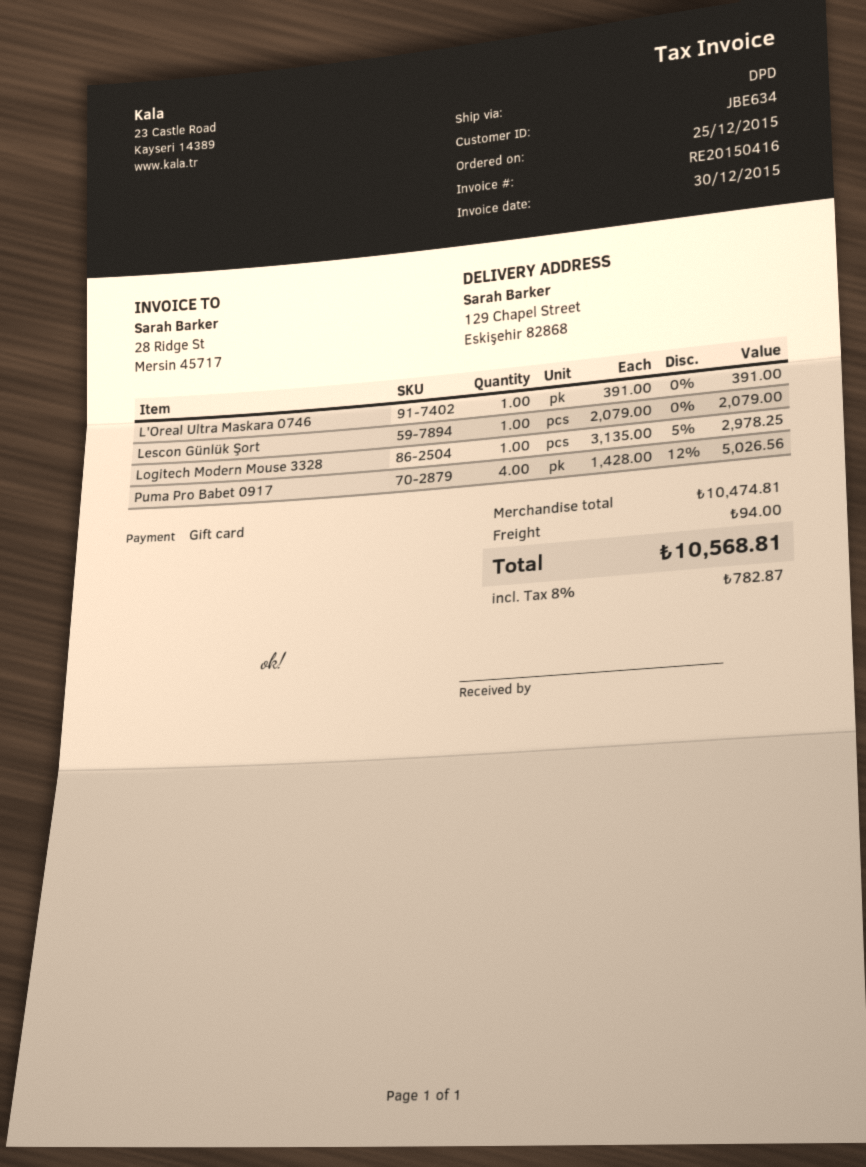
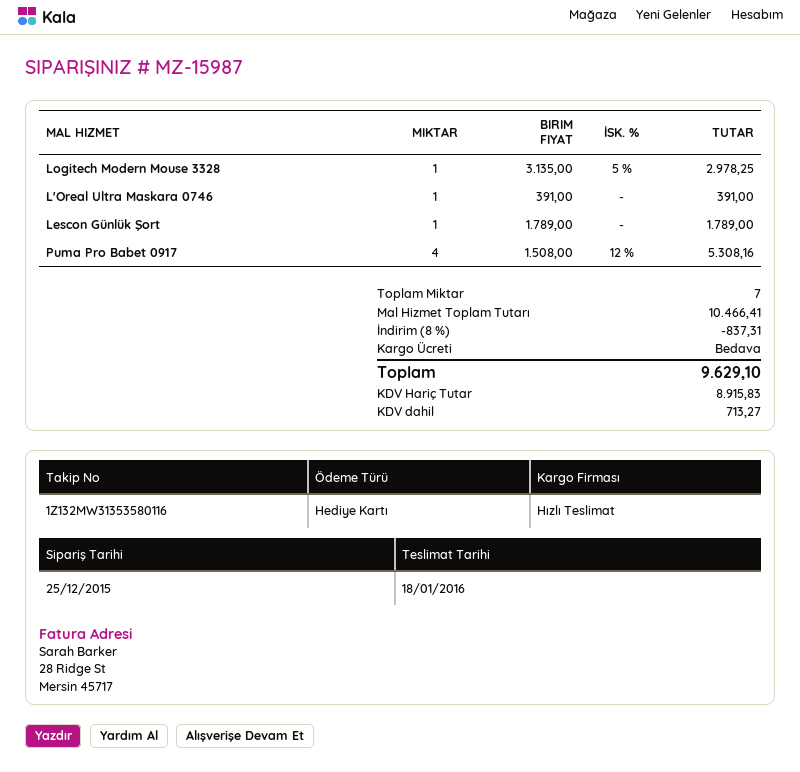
shipping method: DPD -> express
Lescon Günlük Şort: 1 x 2079.00 = 2079.00 -> 1 x 1789.00 = 1789.00
Puma Pro Babet 0917: 4 x 1428.00 - 12% = 5026.56 -> 4 x 1508.00 - 12% = 5308.16
subtotal: 10474.81 -> 10466.41
discount: none -> 8% = 837.31
shipping: 94.00 -> 0.00
tax: 782.87 -> 713.27
total: 10568.81 -> 9629.10

